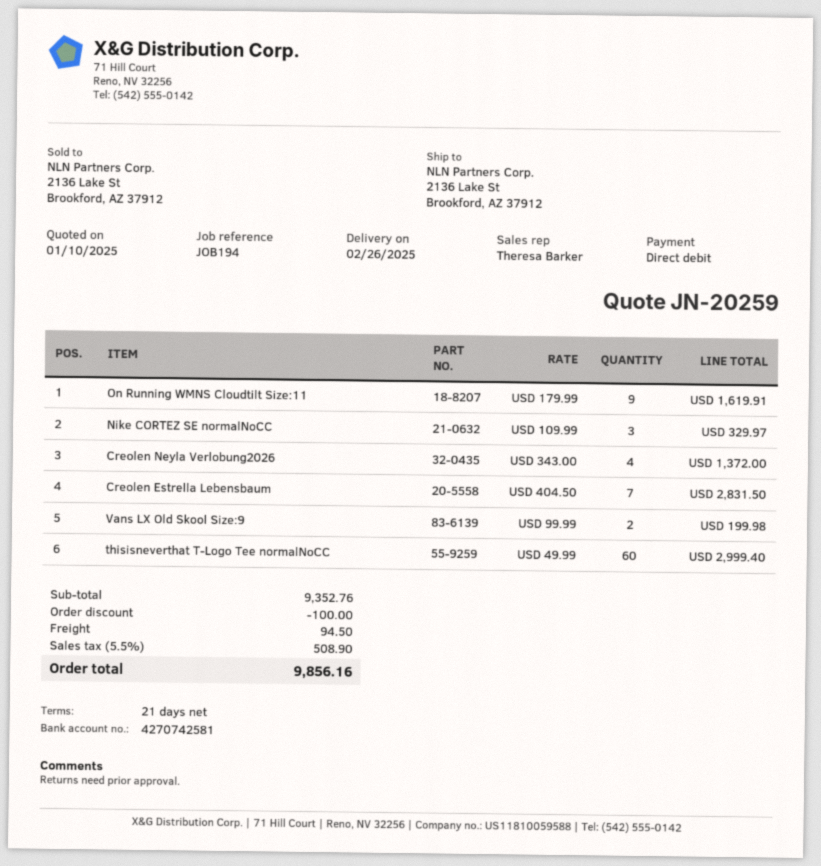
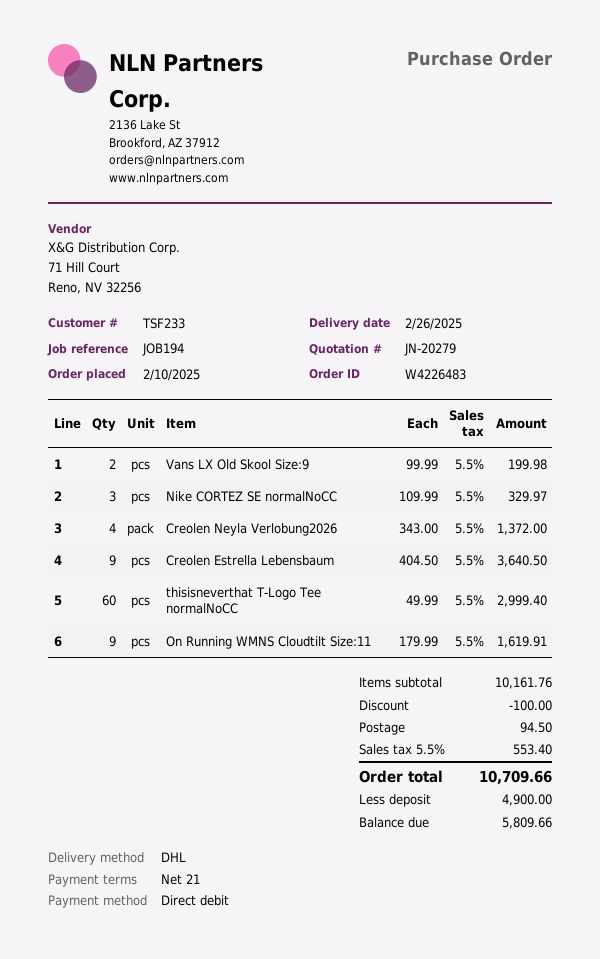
quote number: JN-20259 -> JN-20279
Creolen Estrella Lebensbaum: 7 x 404.50 = 2831.50 -> 9 x 404.50 = 3640.50
subtotal: 9352.76 -> 10161.76
tax: 5.5% = 508.90 -> 5.5% = 553.40
total: 9856.16 -> 10709.66

